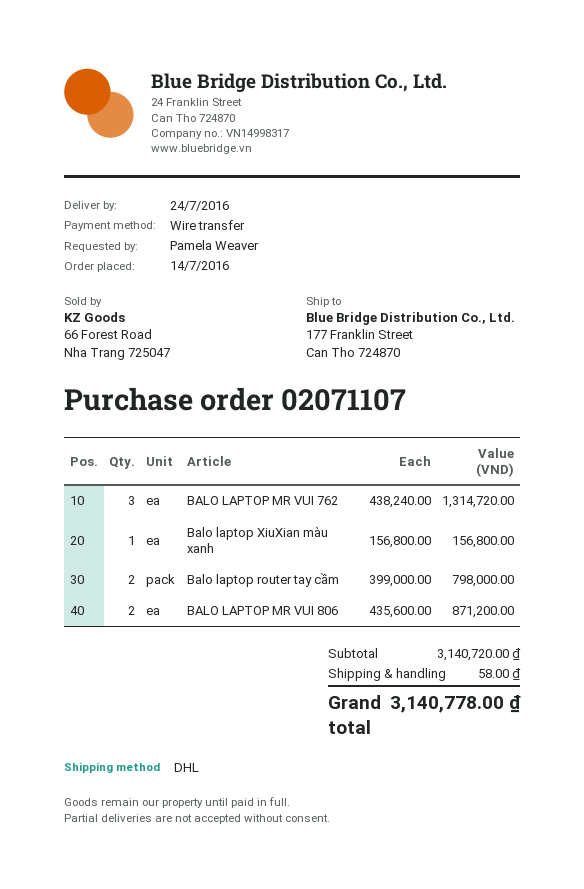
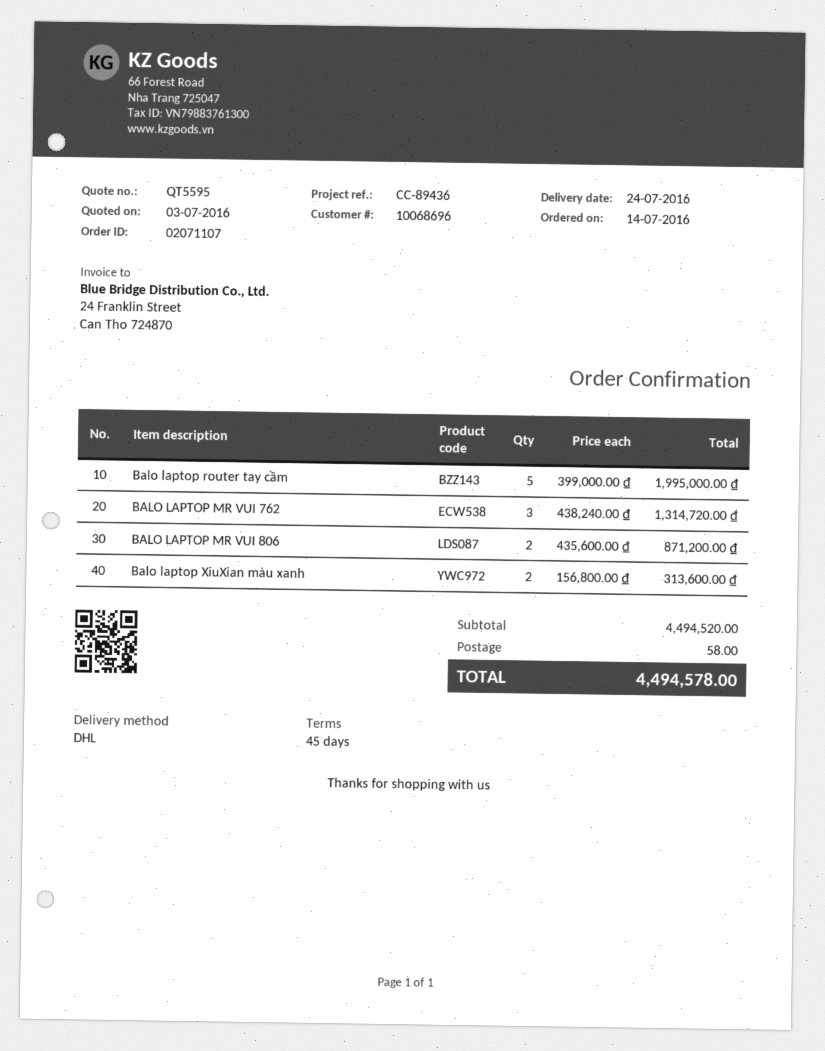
Balo laptop XiuXian màu xanh: 1 x 156800.00 = 156800.00 -> 2 x 156800.00 = 313600.00
Balo laptop router tay cầm: 2 x 399000.00 = 798000.00 -> 5 x 399000.00 = 1995000.00
subtotal: 3140720.00 -> 4494520.00
total: 3140778.00 -> 4494578.00

